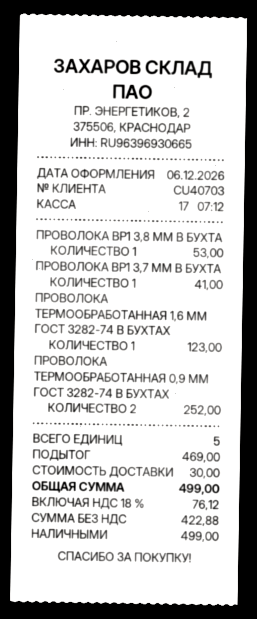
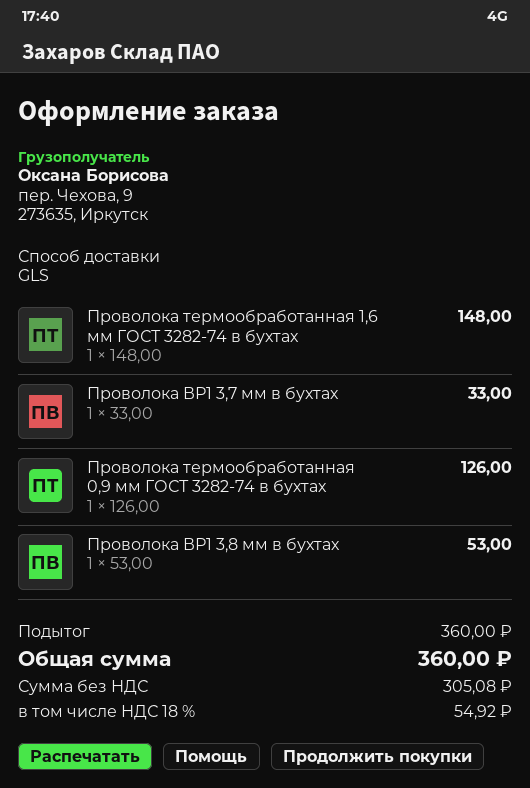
ПРОВОЛОКА ВР1 3,7 ММ В БУХТА: 1 for 41.00 -> 1 for 33.00
ПРОВОЛОКА ТЕРМООБРАБОТАННАЯ 1,6 ММ ГОСТ 3282-74 В БУХТАХ: 1 for 123.00 -> 1 for 148.00
ПРОВОЛОКА ТЕРМООБРАБОТАННАЯ 0,9 ММ ГОСТ 3282-74 В БУХТАХ: 2 for 252.00 -> 1 for 126.00
subtotal: 469.00 -> 360.00
shipping: 30.00 -> none
net: 422.88 -> 305.08
tax: 18% = 76.12 -> 18% = 54.92
total: 499.00 -> 360.00

